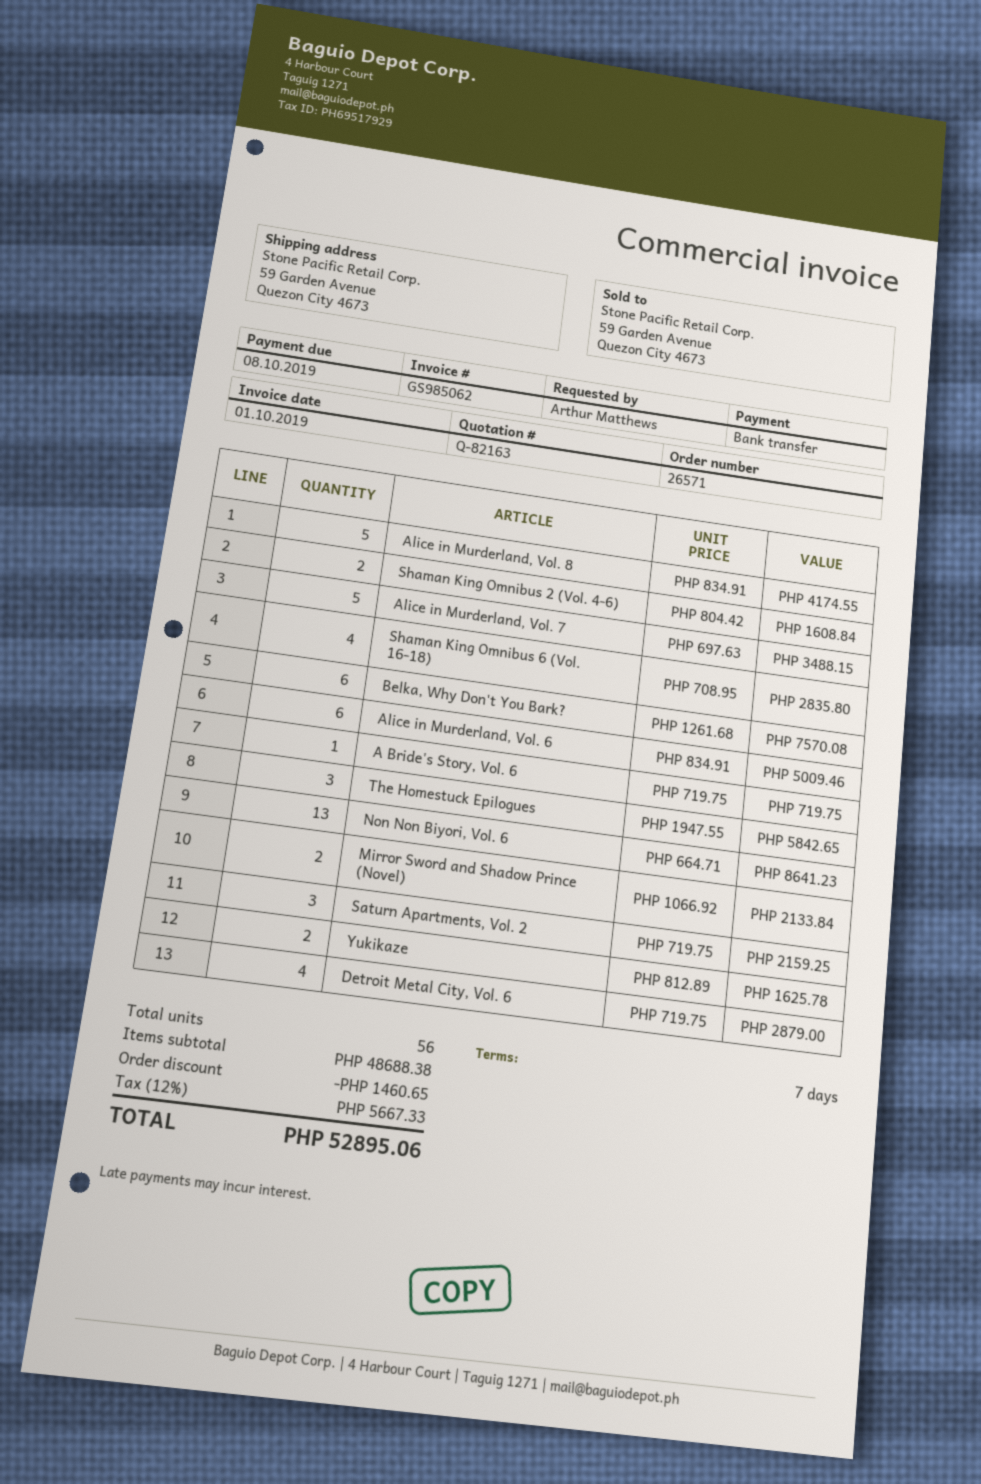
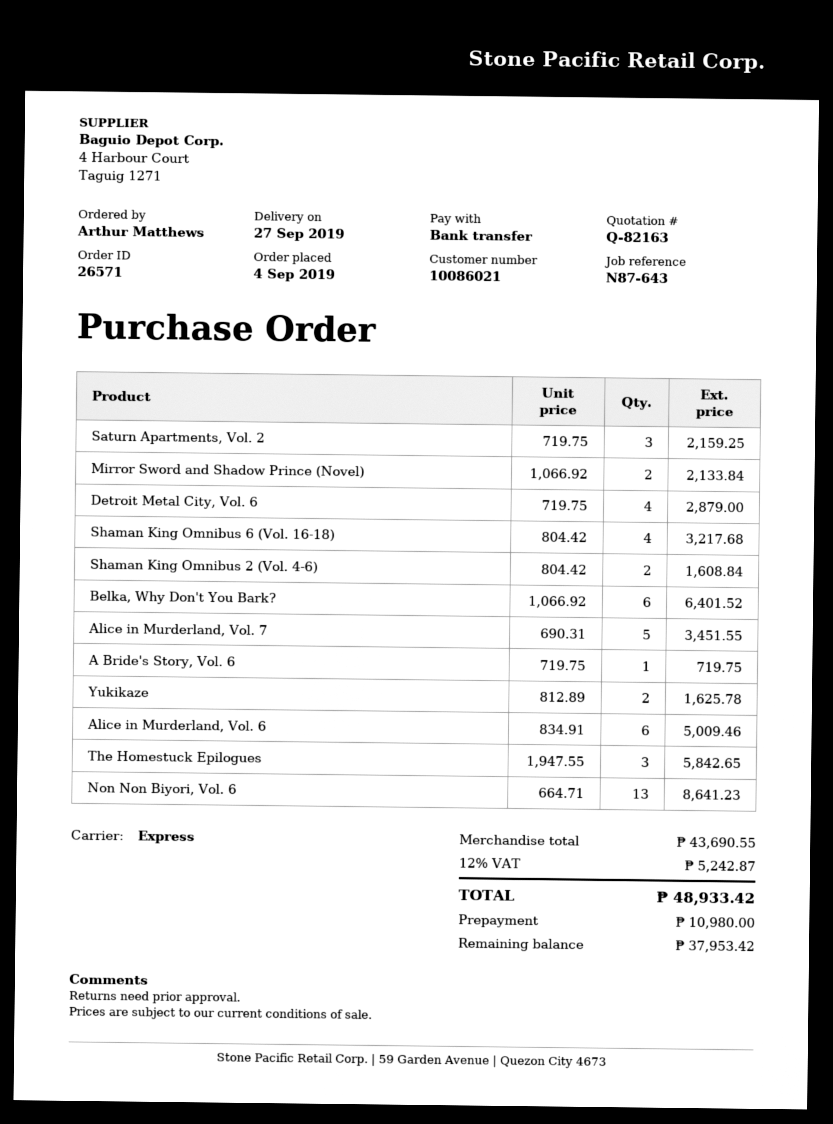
Alice in Murderland, Vol. 8: 5 x 834.91 = 4174.55 -> none
Alice in Murderland, Vol. 7: 5 x 697.63 = 3488.15 -> 5 x 690.31 = 3451.55
Shaman King Omnibus 6 (Vol. 16-18): 4 x 708.95 = 2835.80 -> 4 x 804.42 = 3217.68
Belka, Why Don't You Bark?: 6 x 1261.68 = 7570.08 -> 6 x 1066.92 = 6401.52
subtotal: 48688.38 -> 43690.55
discount: 1460.65 -> none
tax: 12% = 5667.33 -> 12% = 5242.87
total: 52895.06 -> 48933.42

